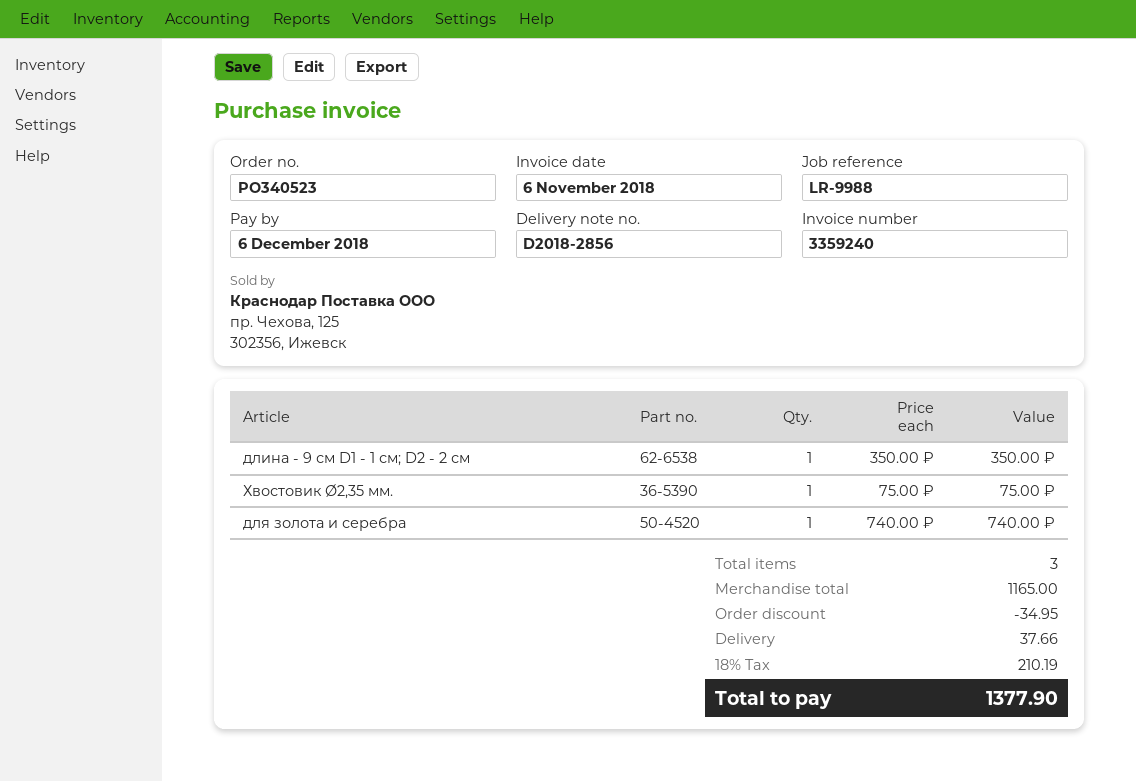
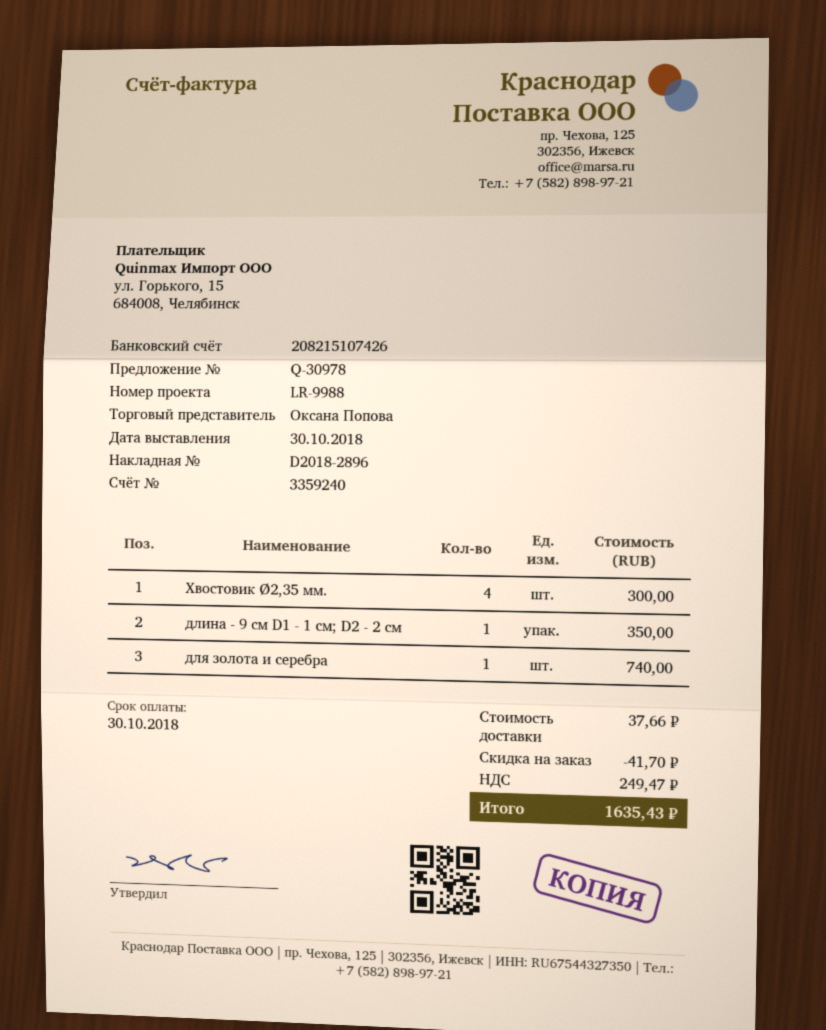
delivery note number: D2018-2856 -> D2018-2896
invoice date: 2018-11-06 -> 2018-10-30
due date: 2018-12-06 -> 2018-10-30
Хвостовик Ø2,35 мм.: 1 for 75.00 -> 4 for 300.00
discount: 34.95 -> 41.70
tax: 210.19 -> 249.47
total: 1377.90 -> 1635.43

